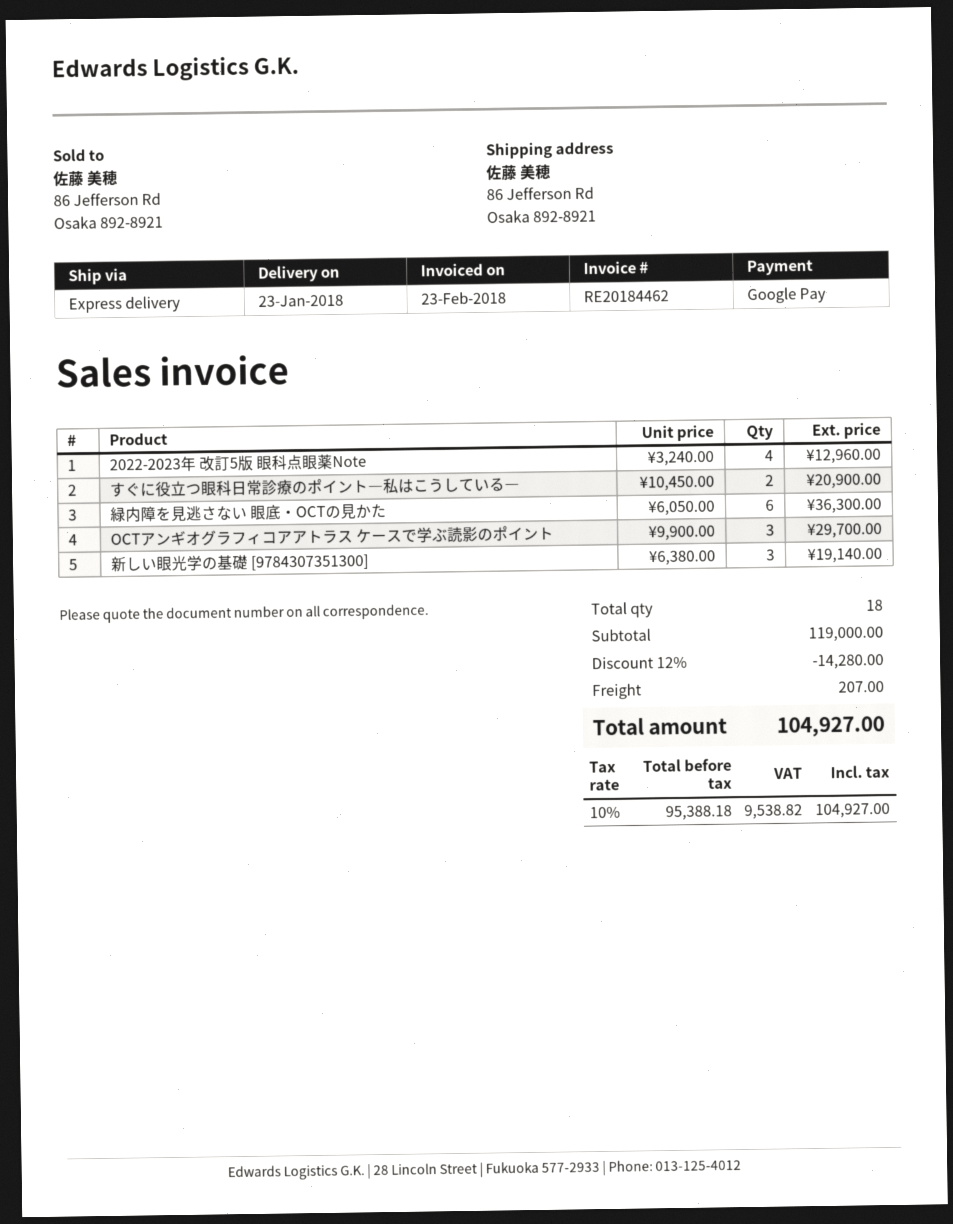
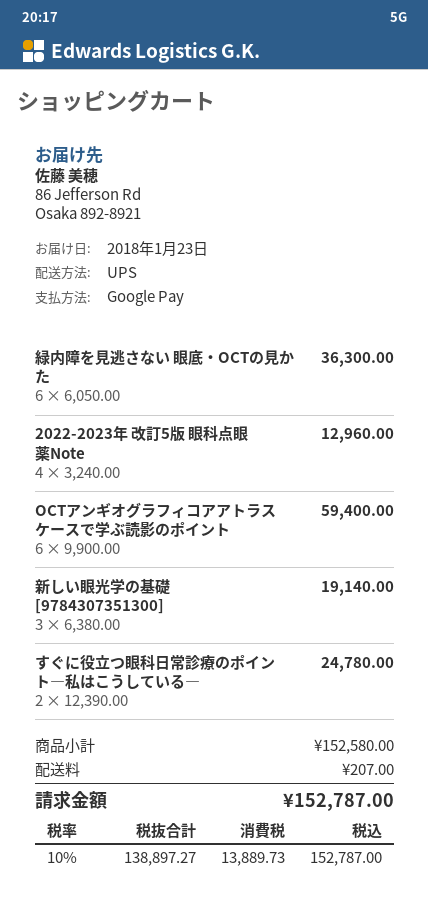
shipping method: express -> UPS
すぐに役立つ眼科日常診療のポイント―私はこうしている―: 2 x 10450.00 = 20900.00 -> 2 x 12390.00 = 24780.00
OCTアンギオグラフィコアアトラス ケースで学ぶ読影のポイント: 3 x 9900.00 = 29700.00 -> 6 x 9900.00 = 59400.00
subtotal: 119000.00 -> 152580.00
discount: 12% = 14280.00 -> none
net: 95388.18 -> 138897.27
tax: 10% = 9538.82 -> 10% = 13889.73
total: 104927.00 -> 152787.00

